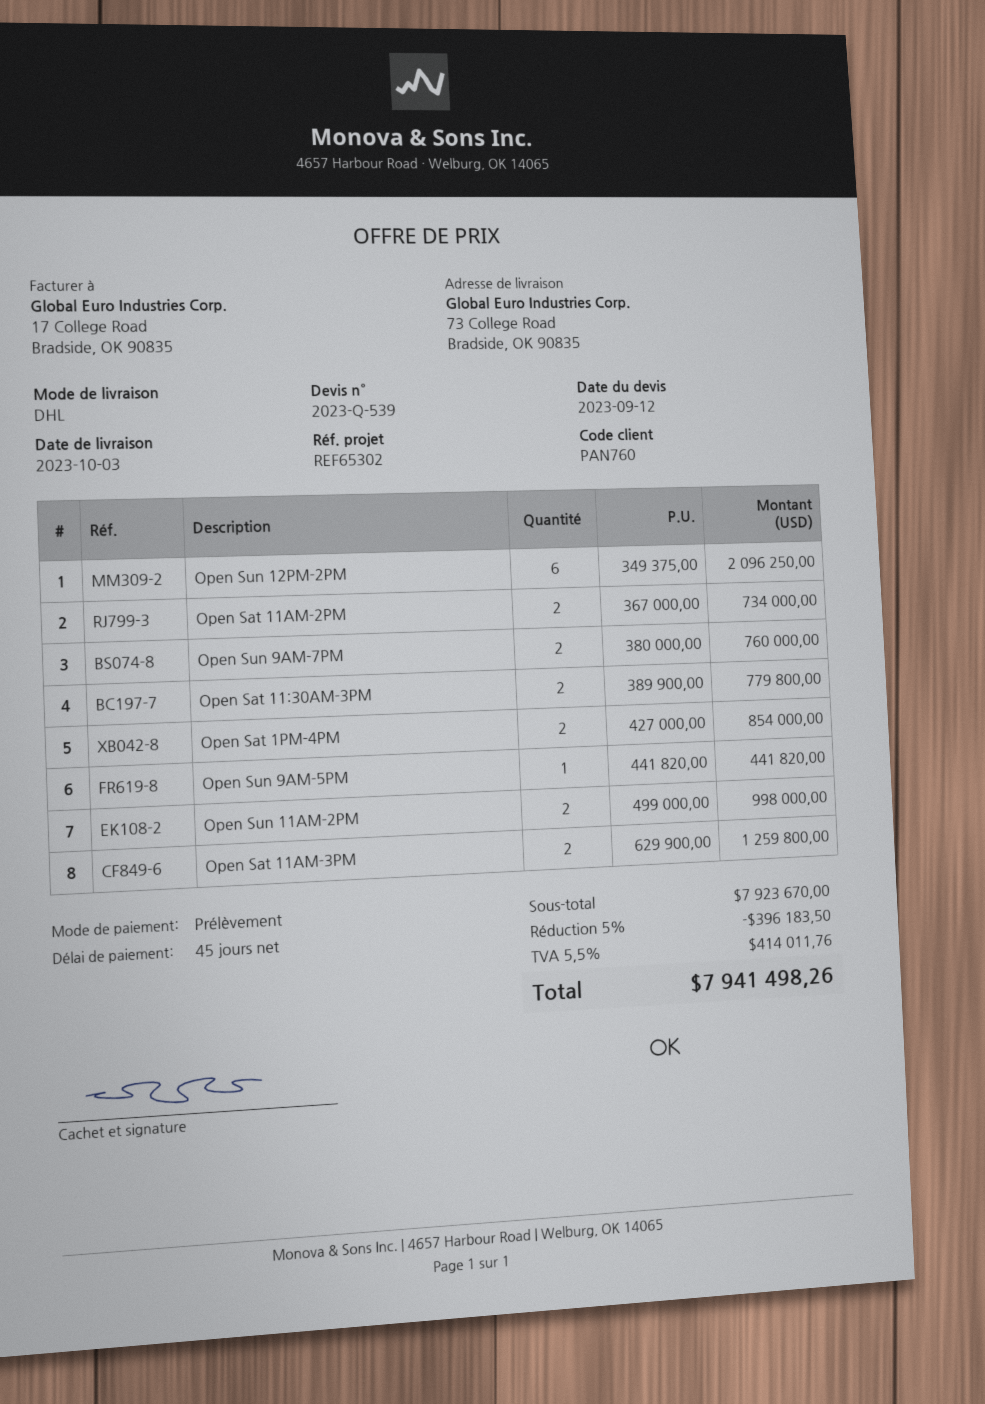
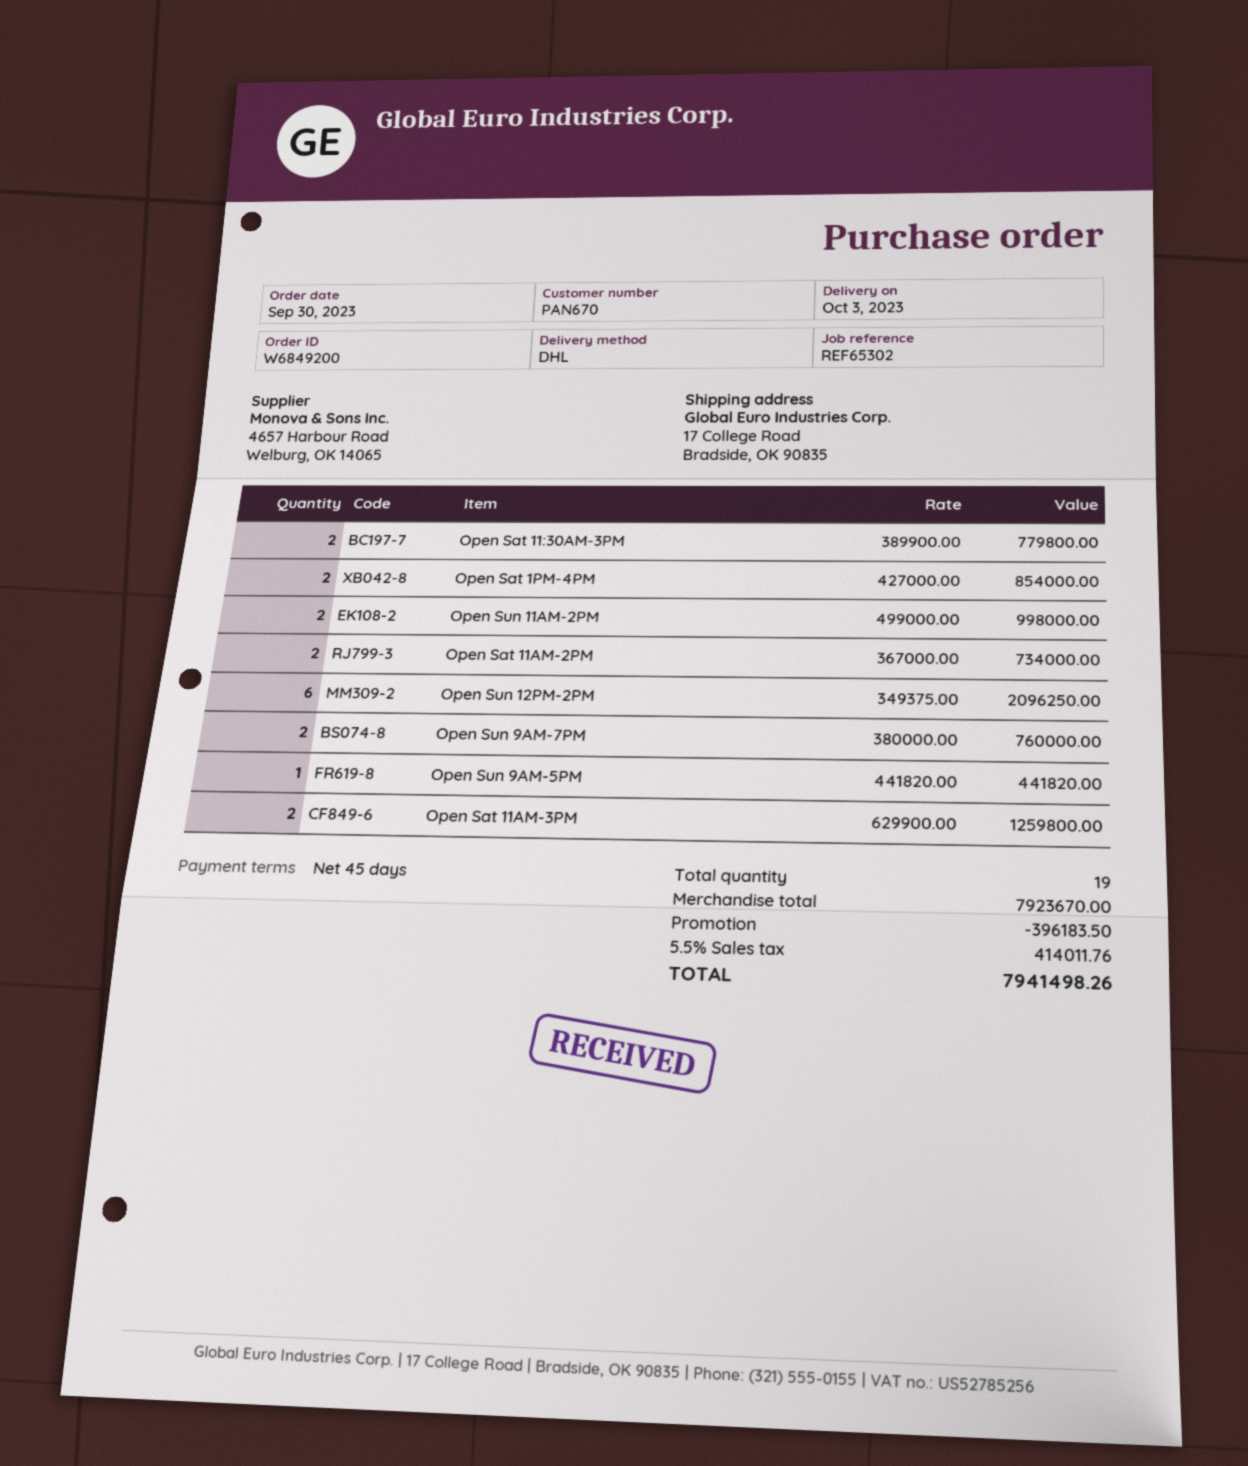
customer number: PAN760 -> PAN670
ship to: 73 College Road, Bradside, OK 90835 -> 17 College Road, Bradside, OK 90835

